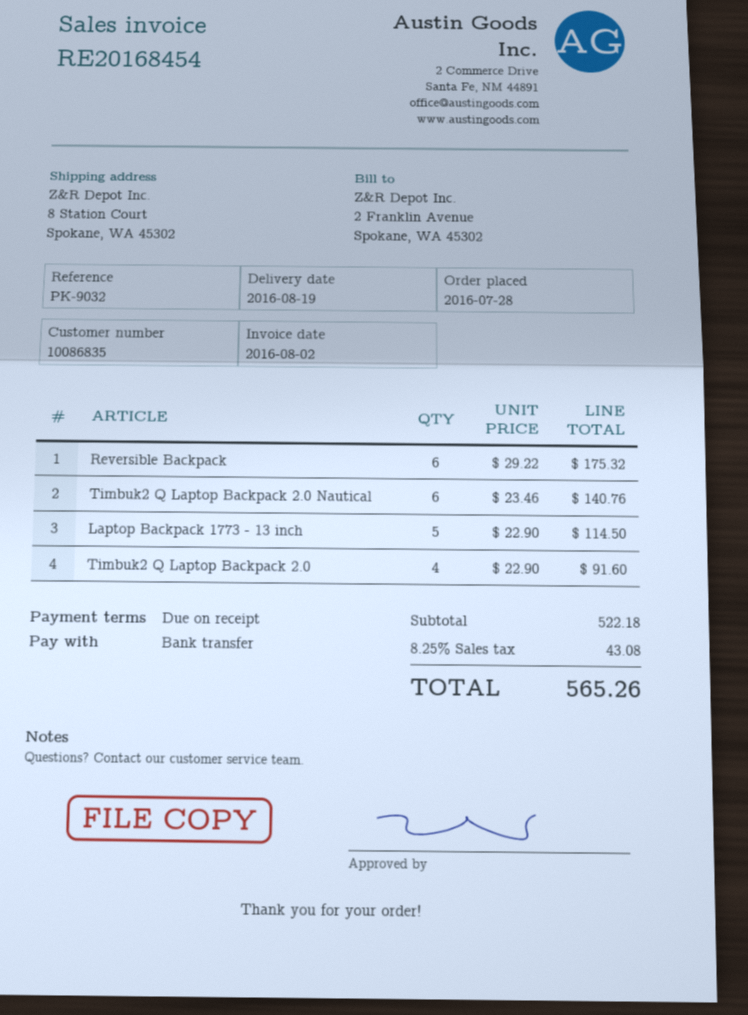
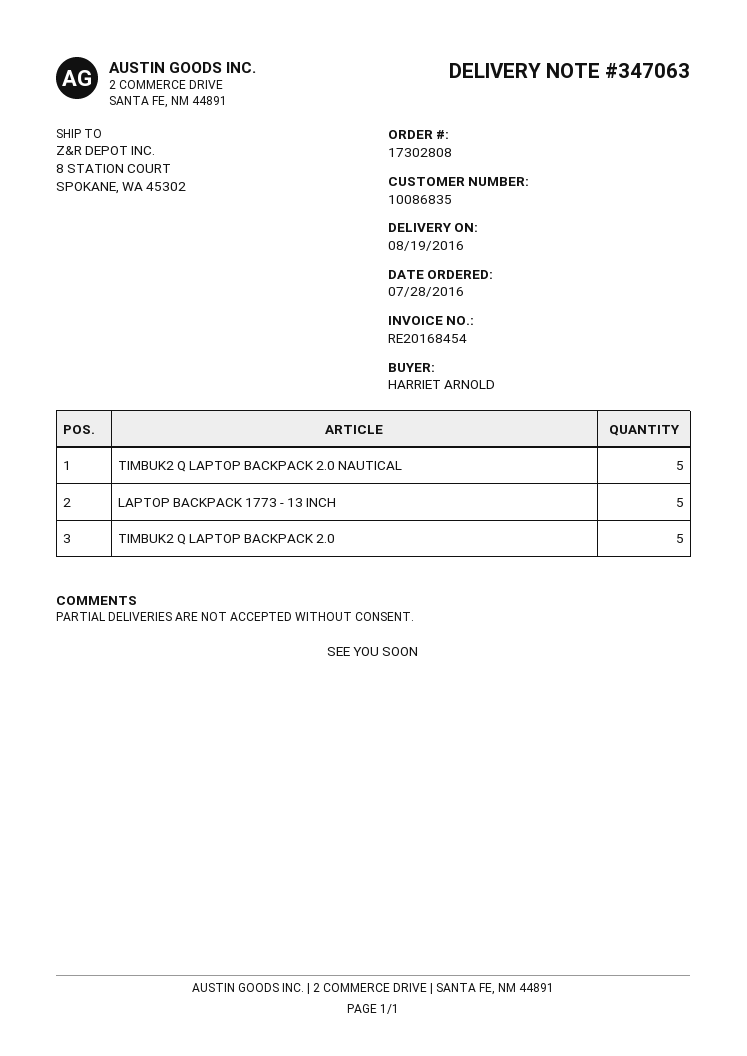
Reversible Backpack: 6 -> none
Timbuk2 Q Laptop Backpack 2.0 Nautical: 6 -> 5
Timbuk2 Q Laptop Backpack 2.0: 4 -> 5

